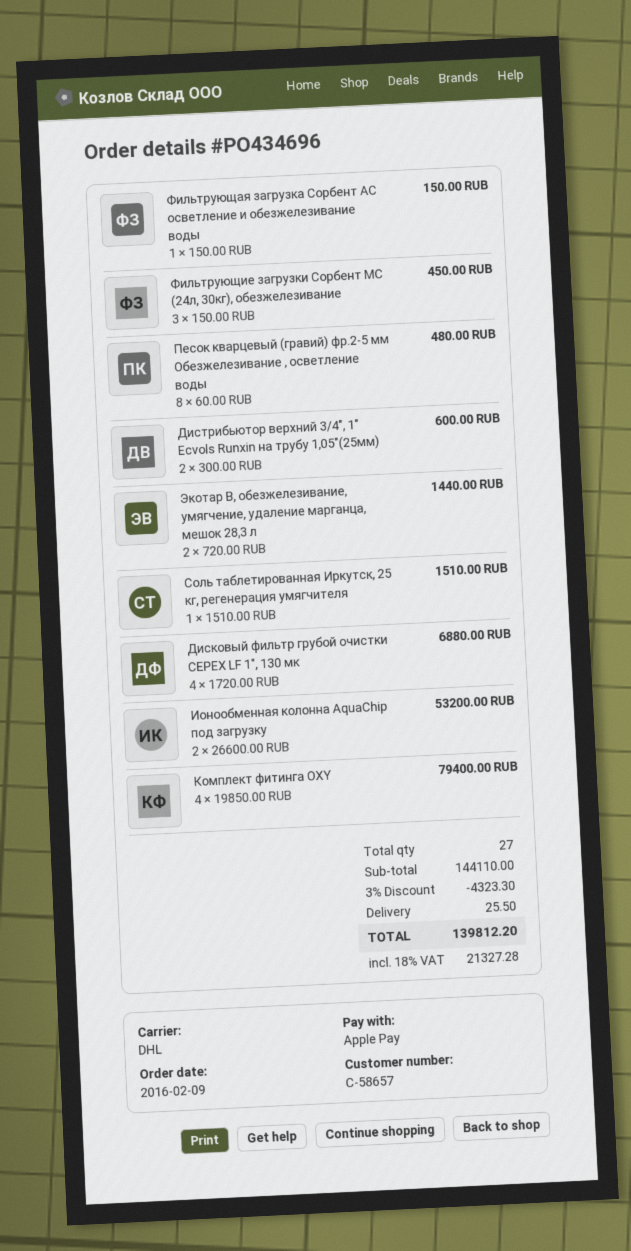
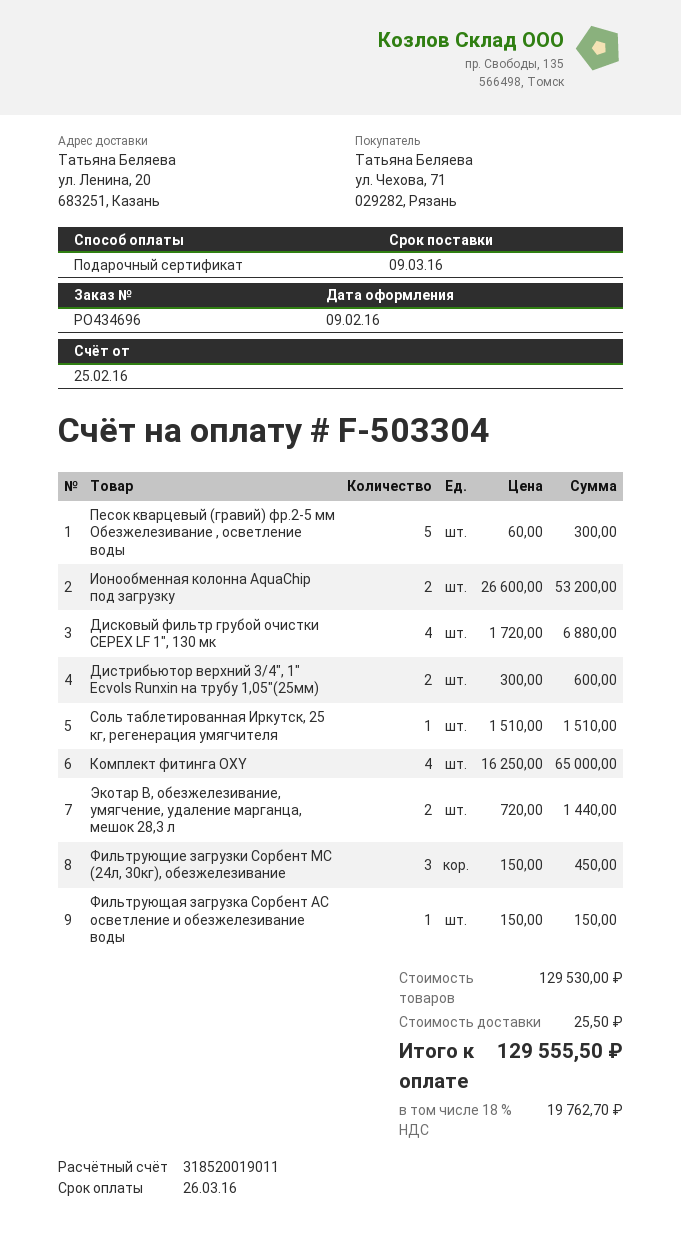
payment method: Apple Pay -> gift card
Песок кварцевый (гравий) фр.2-5 мм Обезжелезивание , осветление воды: 8 x 60.00 = 480.00 -> 5 x 60.00 = 300.00
Комплект фитинга OXY: 4 x 19850.00 = 79400.00 -> 4 x 16250.00 = 65000.00
subtotal: 144110.00 -> 129530.00
discount: 3% = 4323.30 -> none
tax: 18% = 21327.28 -> 18% = 19762.70
total: 139812.20 -> 129555.50

